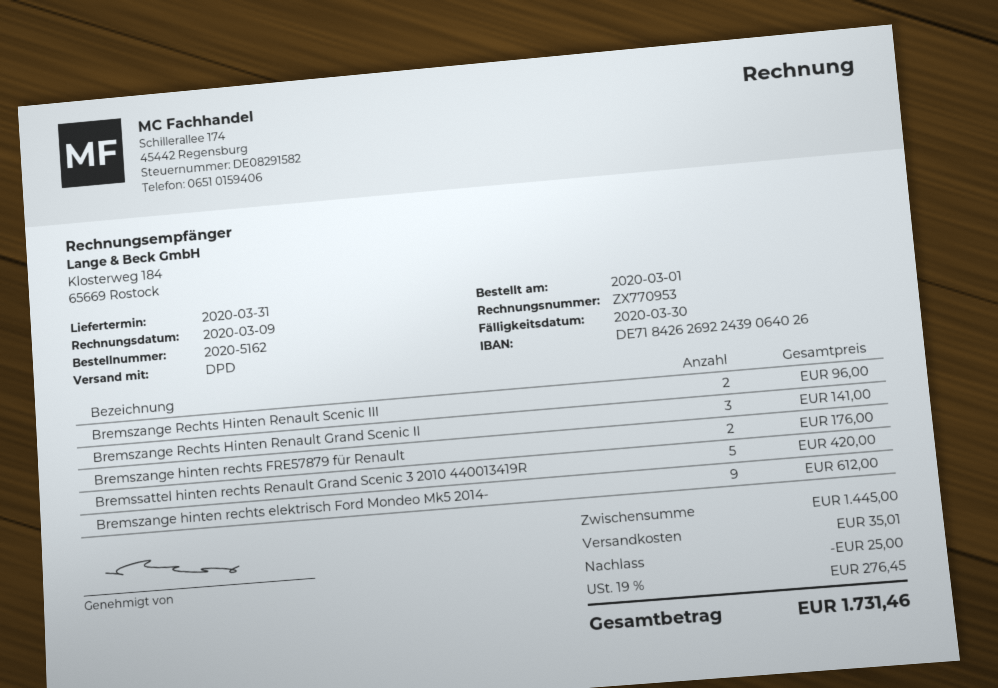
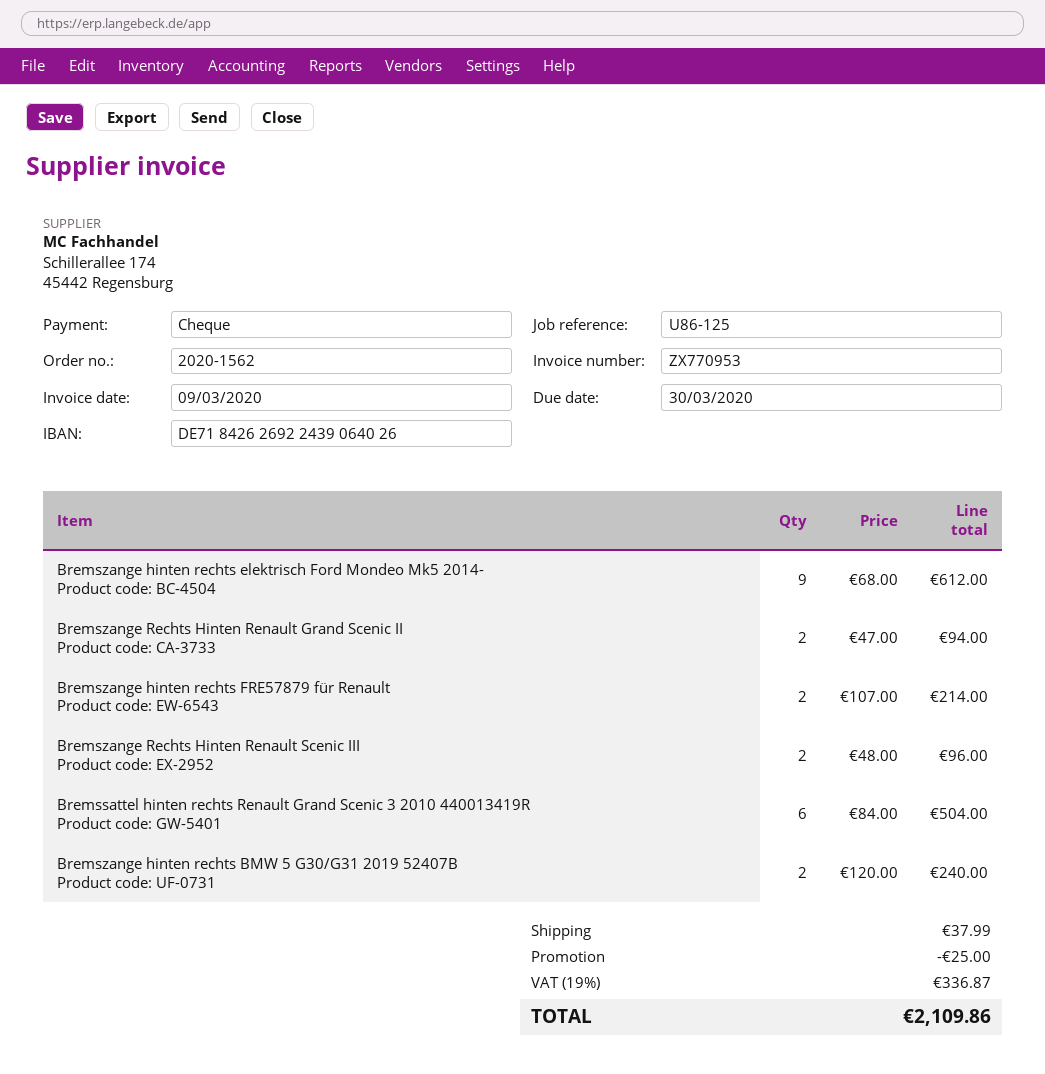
order number: 2020-5162 -> 2020-1562
Bremszange Rechts Hinten Renault Grand Scenic II: 3 for 141.00 -> 2 for 94.00
Bremszange hinten rechts FRE57879 für Renault: 2 for 176.00 -> 2 for 214.00
Bremssattel hinten rechts Renault Grand Scenic 3 2010 440013419R: 5 for 420.00 -> 6 for 504.00
Bremszange hinten rechts BMW 5 G30/G31 2019 52407B: none -> 2 for 240.00
shipping: 35.01 -> 37.99
tax: 19% = 276.45 -> 19% = 336.87
total: 1731.46 -> 2109.86

